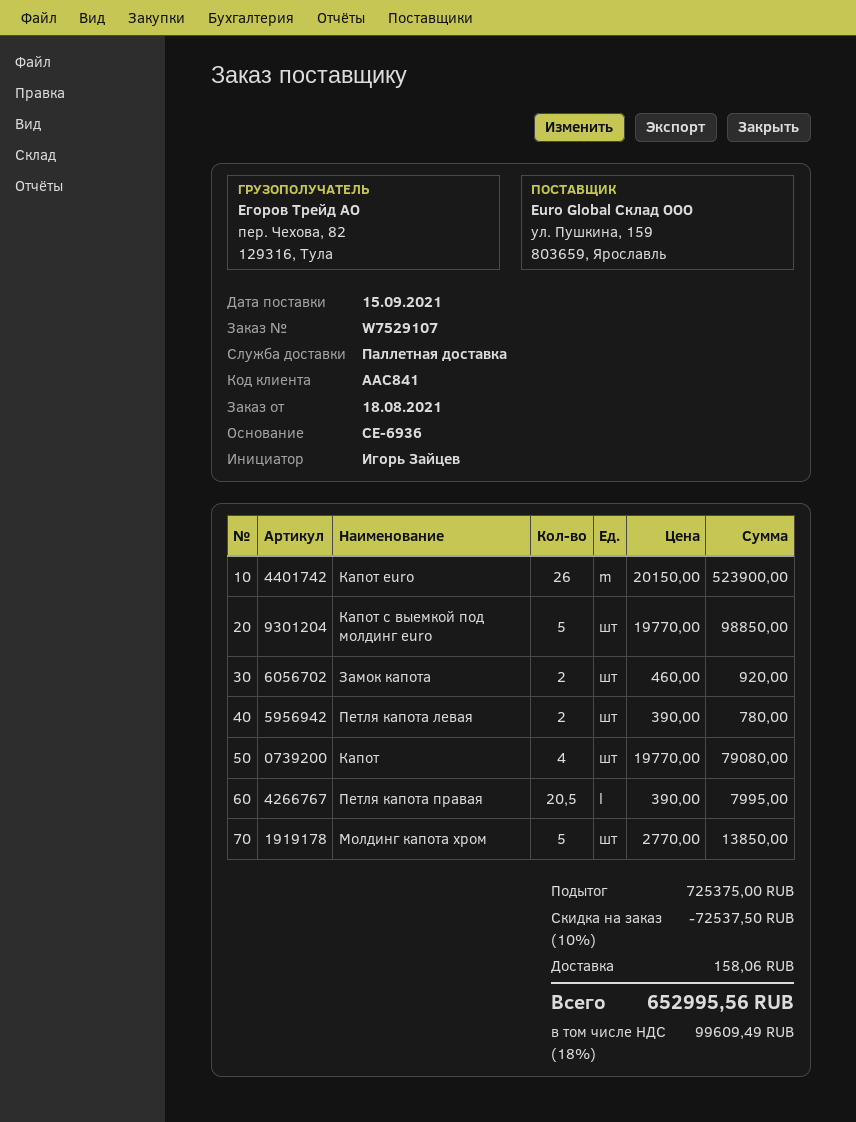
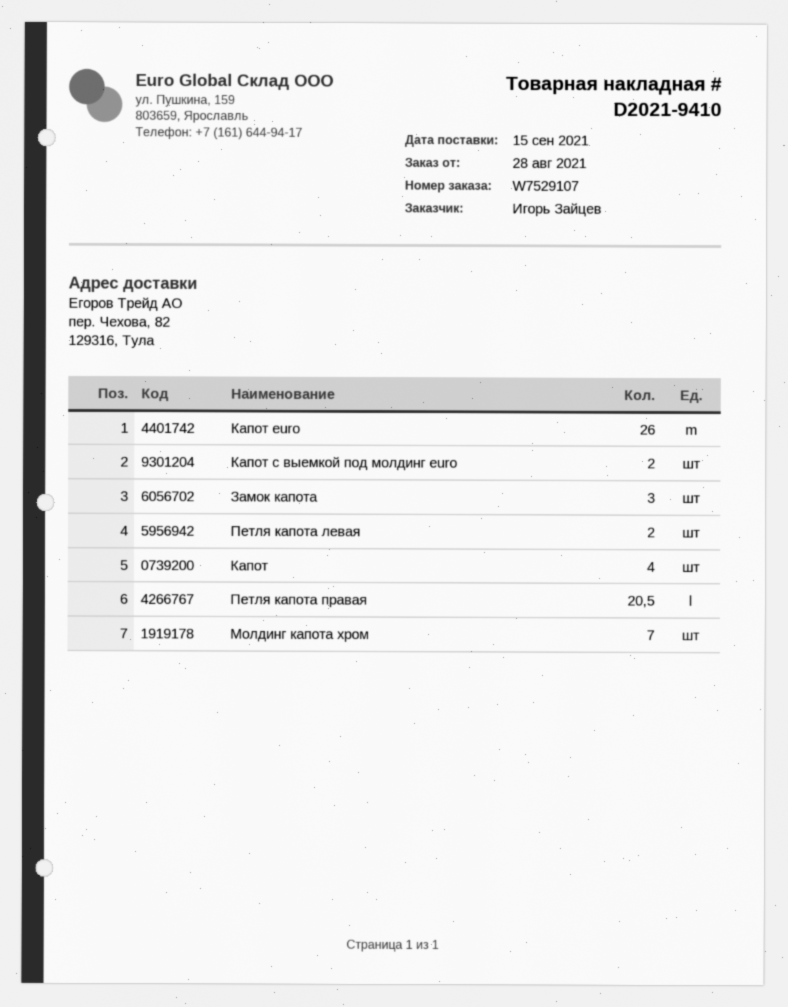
order date: 2021-08-18 -> 2021-08-28
Капот с выемкой под молдинг euro: 5 -> 2
Замок капота: 2 -> 3
Молдинг капота хром: 5 -> 7

